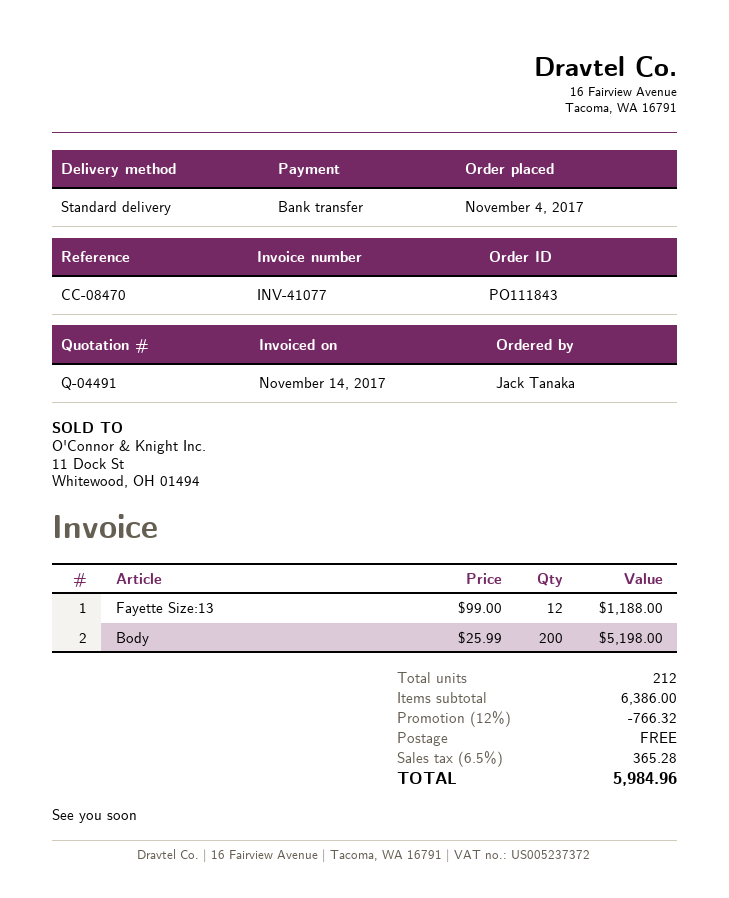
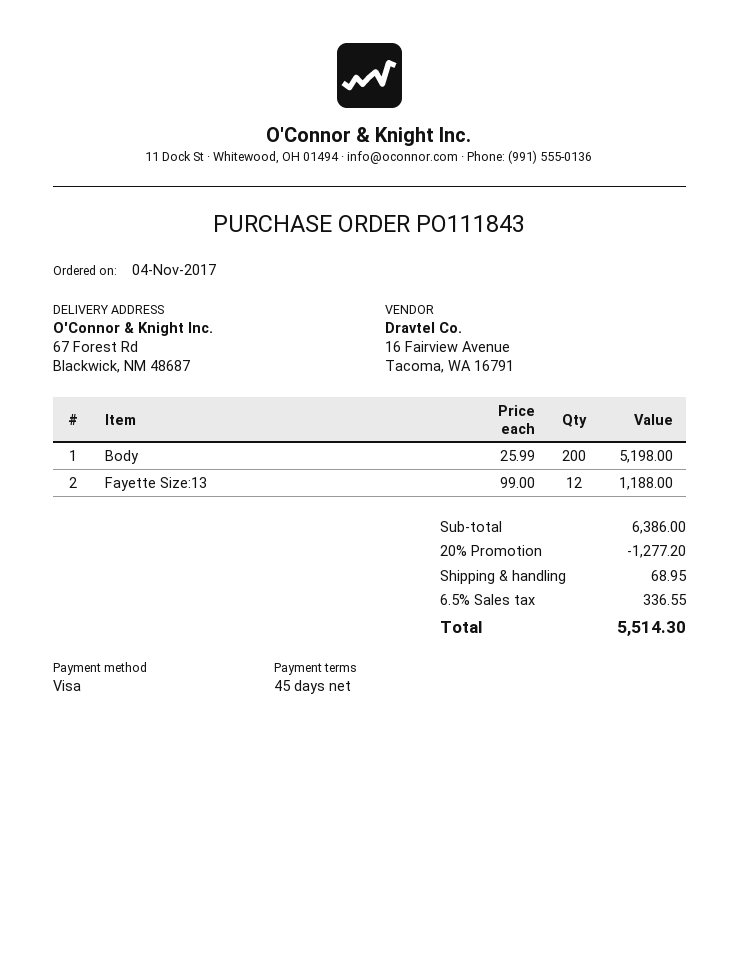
payment method: bank transfer -> Visa
discount: 12% = 766.32 -> 20% = 1277.20
shipping: 0.00 -> 68.95
tax: 6.5% = 365.28 -> 6.5% = 336.55
total: 5984.96 -> 5514.30

